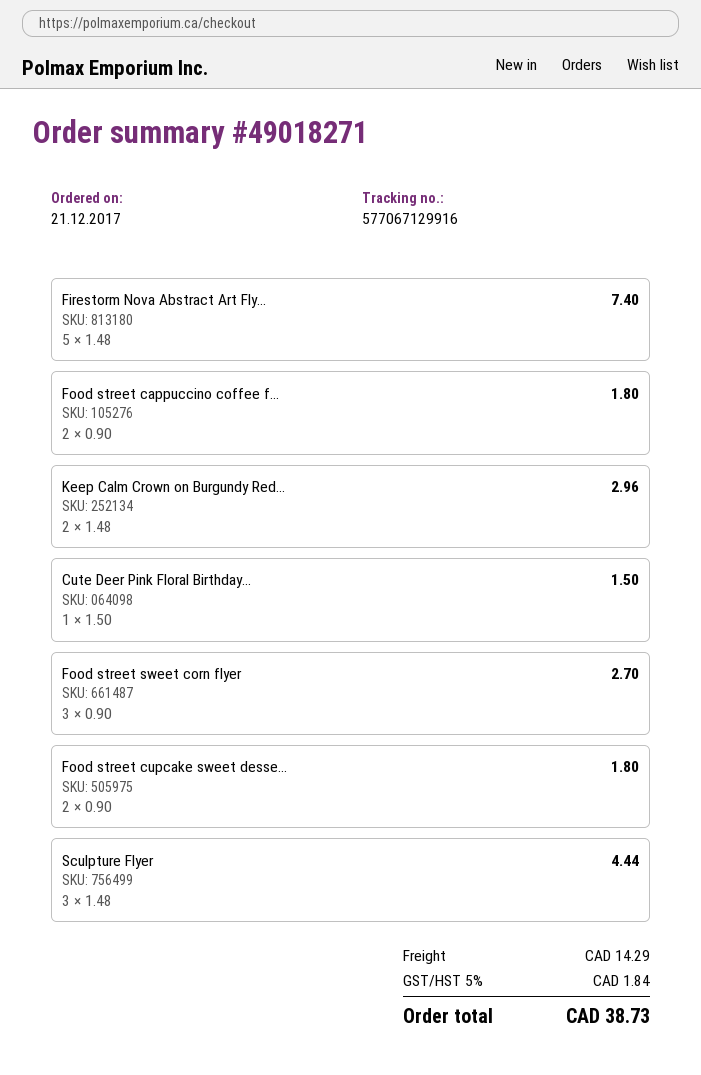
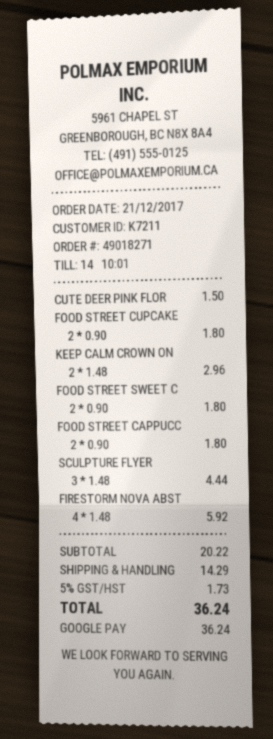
Firestorm Nova Abstract Art Fly...: 5 x 1.48 = 7.40 -> 4 x 1.48 = 5.92
Food street sweet corn flyer: 3 x 0.90 = 2.70 -> 2 x 0.90 = 1.80
tax: 5% = 1.84 -> 5% = 1.73
total: 38.73 -> 36.24

